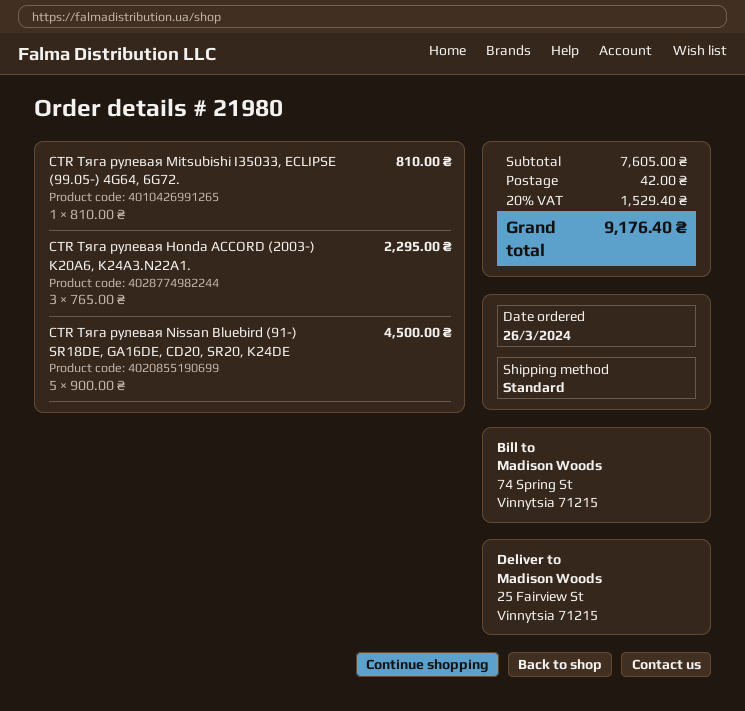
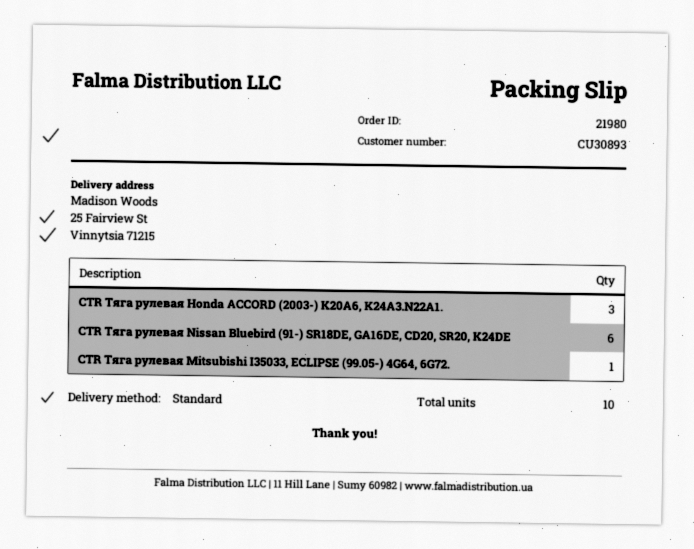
CTR Тяга рулевая Nissan Bluebird (91-) SR18DE, GA16DE, CD20, SR20, K24DE: 5 -> 6

